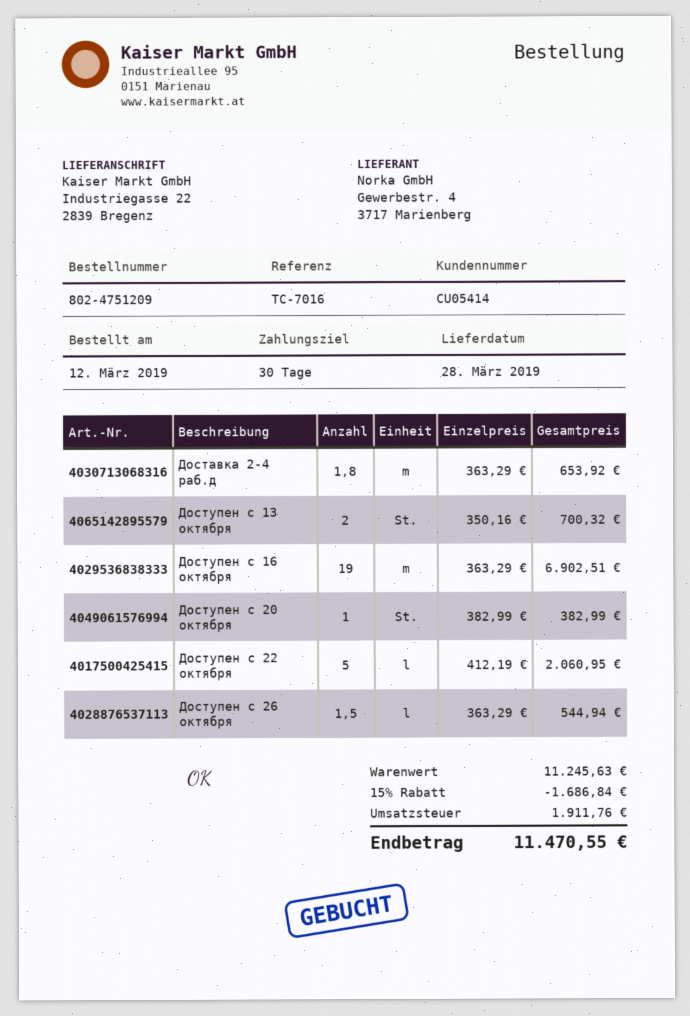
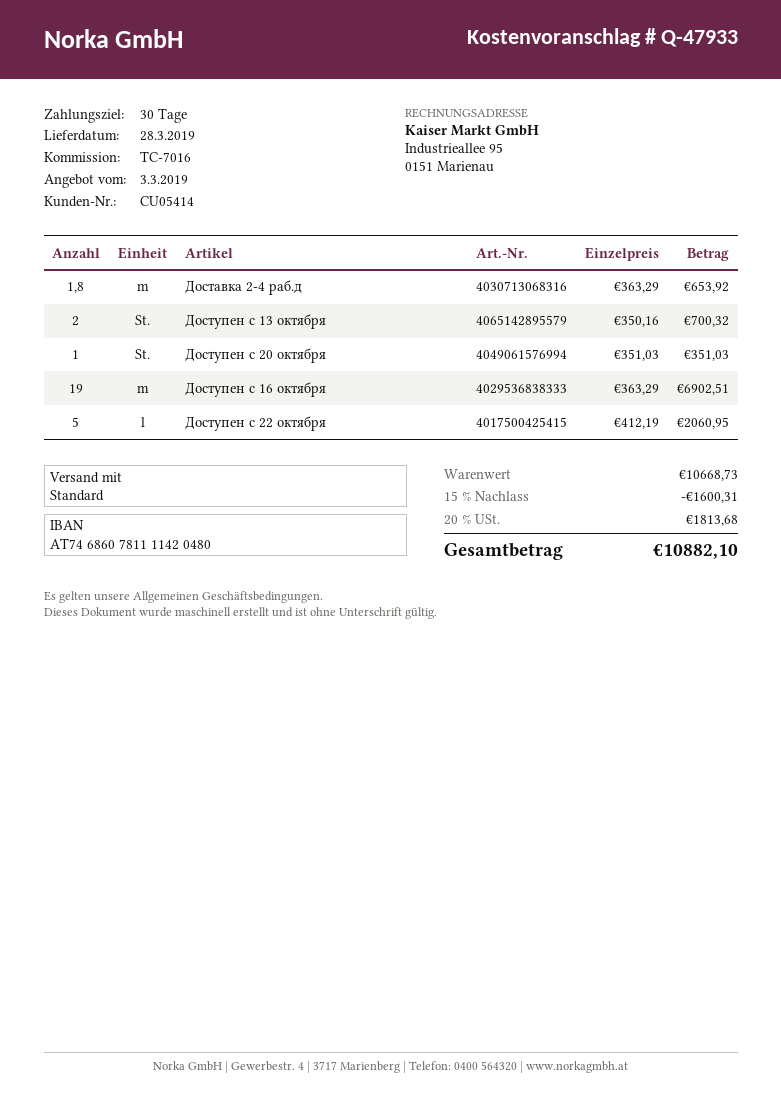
Доступен c 20 октября: 1 x 382.99 = 382.99 -> 1 x 351.03 = 351.03
Доступен c 26 октября: 1.5 x 363.29 = 544.94 -> none
subtotal: 11245.63 -> 10668.73
discount: 15% = 1686.84 -> 15% = 1600.31
tax: 1911.76 -> 1813.68
total: 11470.55 -> 10882.10

